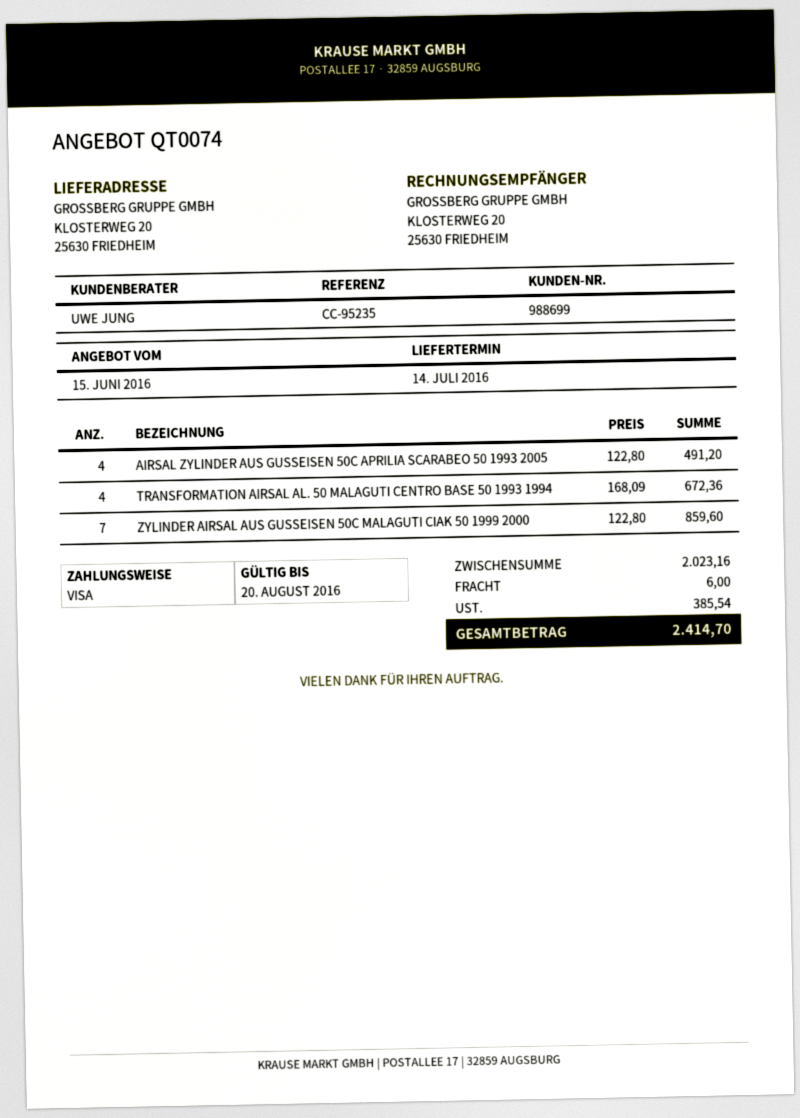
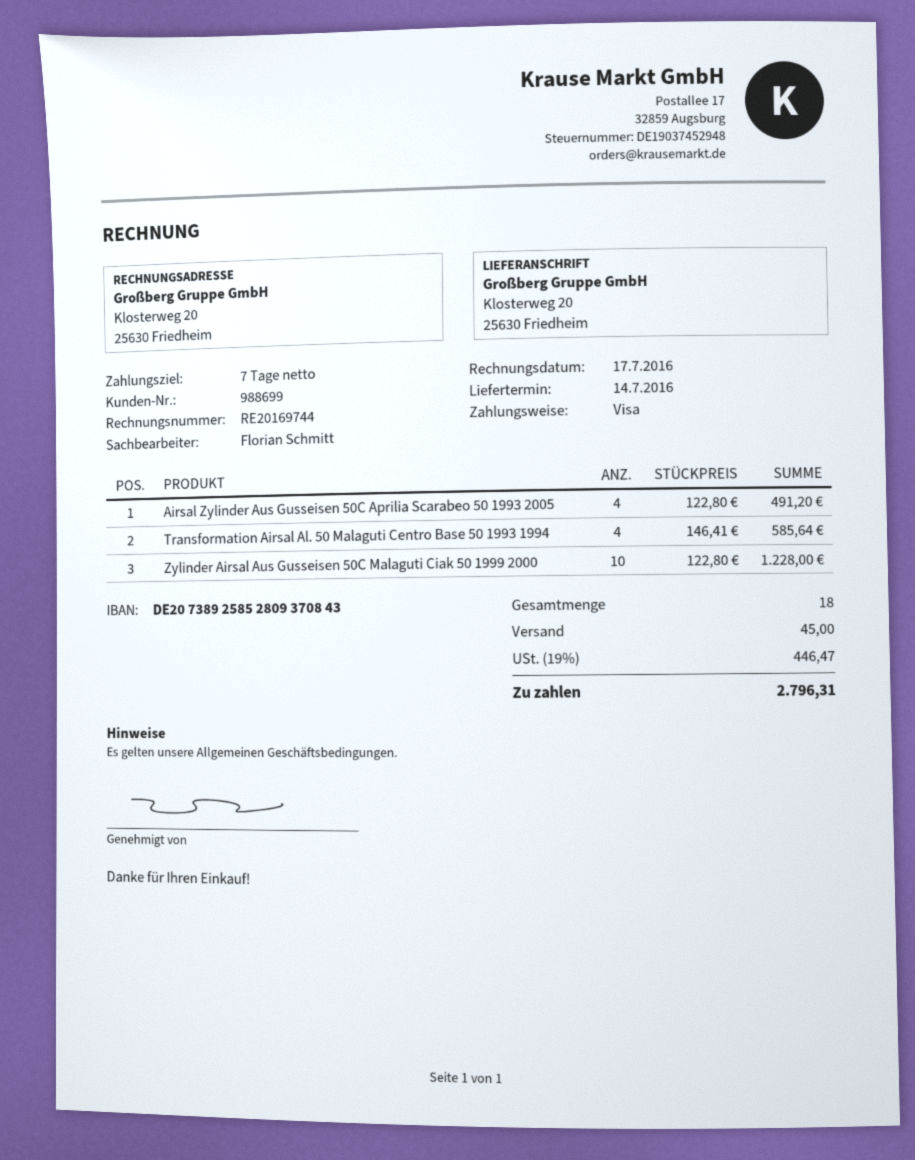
sales rep: UWE JUNG -> Florian Schmitt
TRANSFORMATION AIRSAL AL. 50 MALAGUTI CENTRO BASE 50 1993 1994: 4 x 168.09 = 672.36 -> 4 x 146.41 = 585.64
ZYLINDER AIRSAL AUS GUSSEISEN 50C MALAGUTI CIAK 50 1999 2000: 7 x 122.80 = 859.60 -> 10 x 122.80 = 1228.00
shipping: 6.00 -> 45.00
tax: 385.54 -> 446.47
total: 2414.70 -> 2796.31

